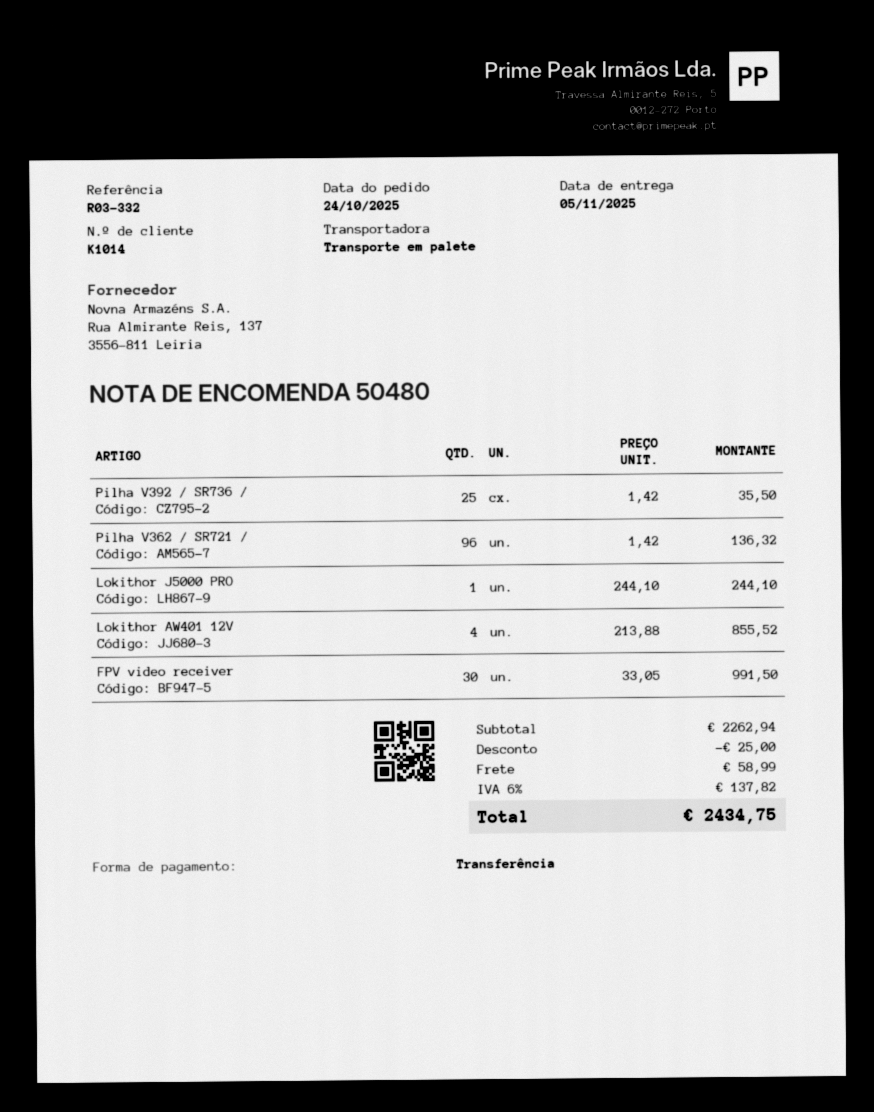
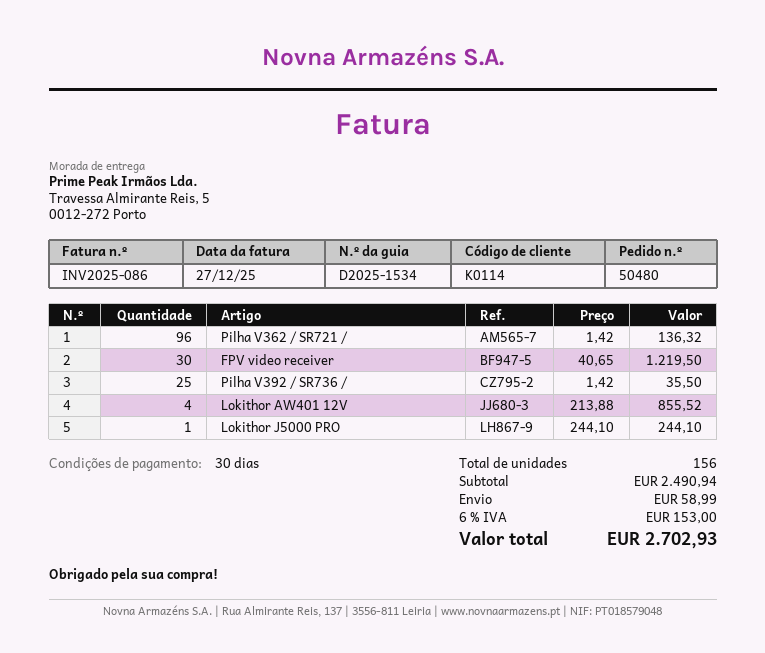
customer number: K1014 -> K0114
FPV video receiver: 30 x 33.05 = 991.50 -> 30 x 40.65 = 1219.50
subtotal: 2262.94 -> 2490.94
discount: 25.00 -> none
tax: 6% = 137.82 -> 6% = 153.00
total: 2434.75 -> 2702.93

